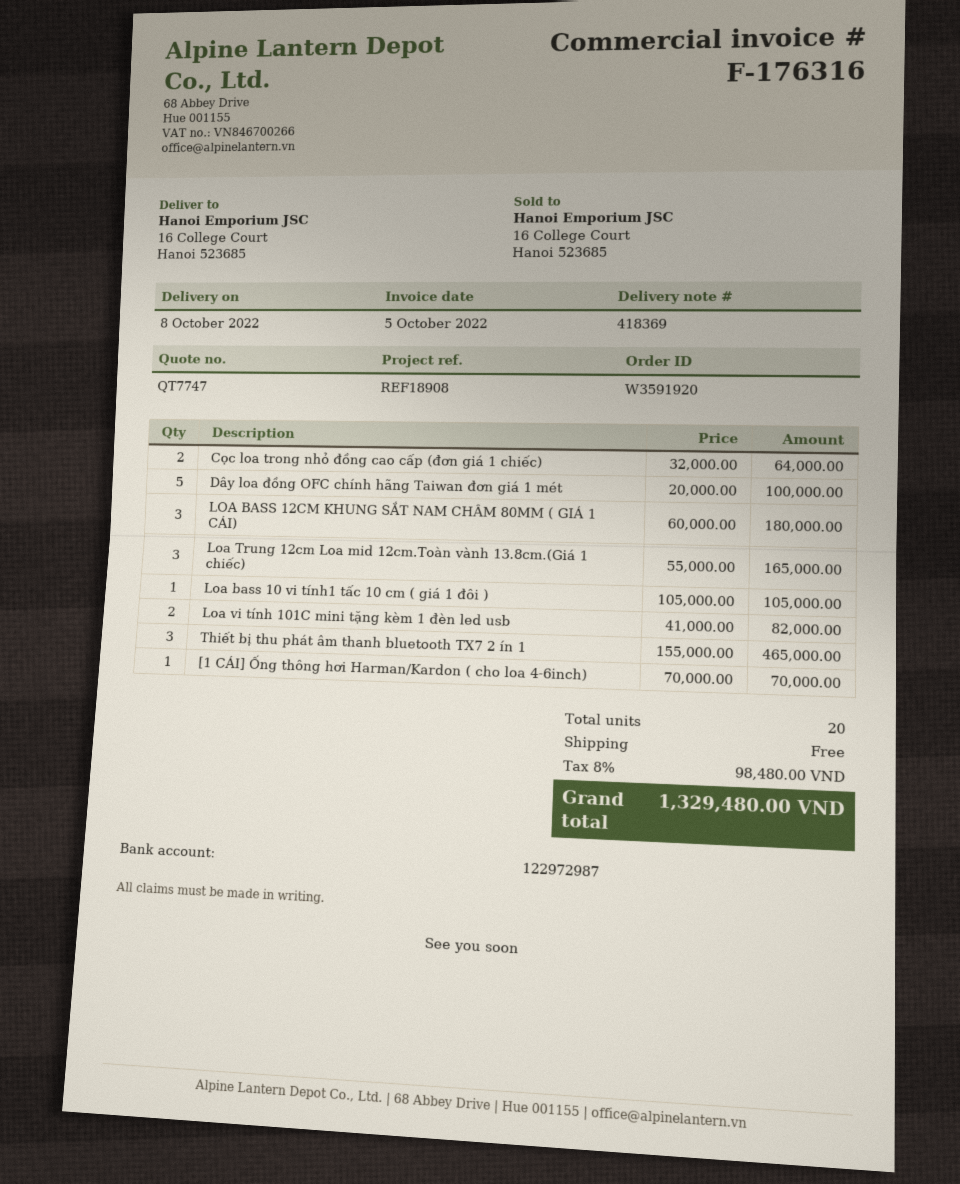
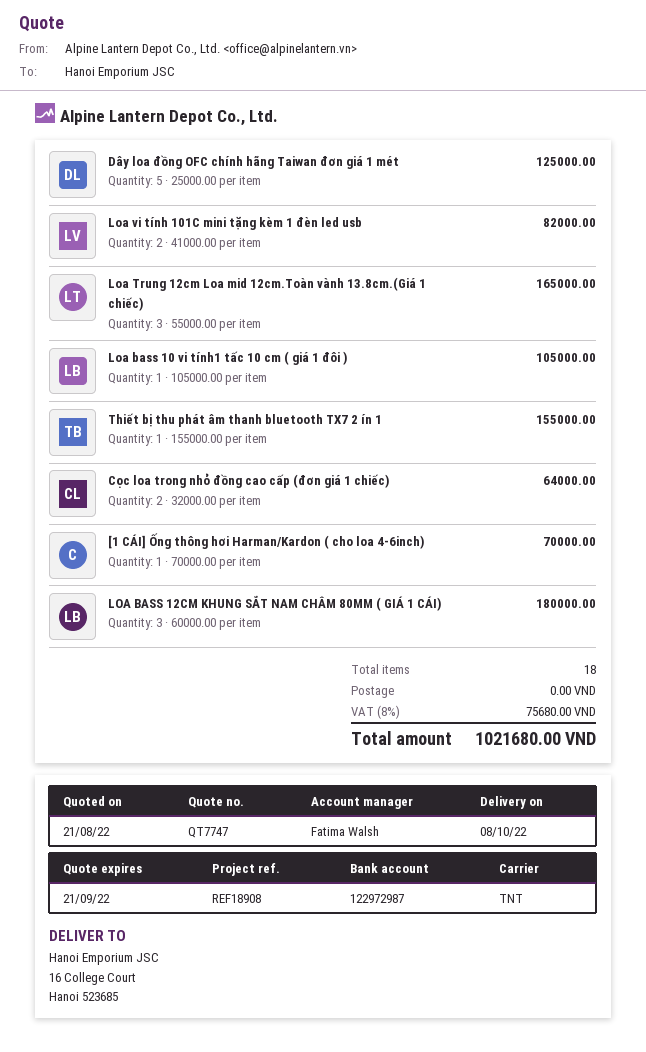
Dây loa đồng OFC chính hãng Taiwan đơn giá 1 mét: 5 x 20000.00 = 100000.00 -> 5 x 25000.00 = 125000.00
Thiết bị thu phát âm thanh bluetooth TX7 2 ín 1: 3 x 155000.00 = 465000.00 -> 1 x 155000.00 = 155000.00
total quantity: 20 -> 18
tax: 8% = 98480.00 -> 8% = 75680.00
total: 1329480.00 -> 1021680.00

